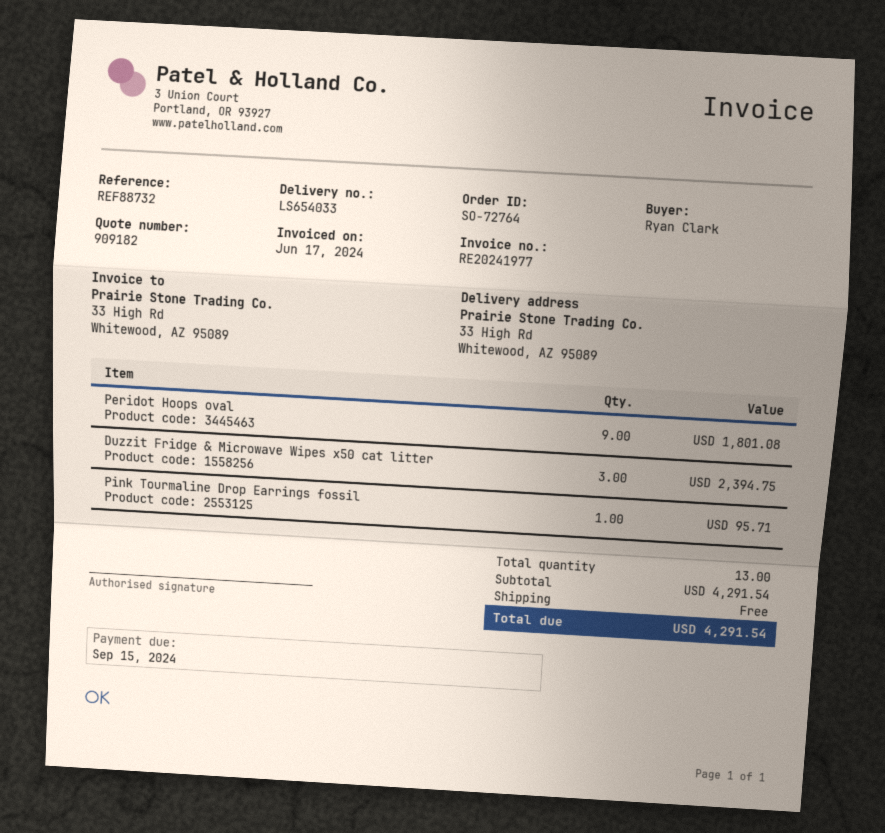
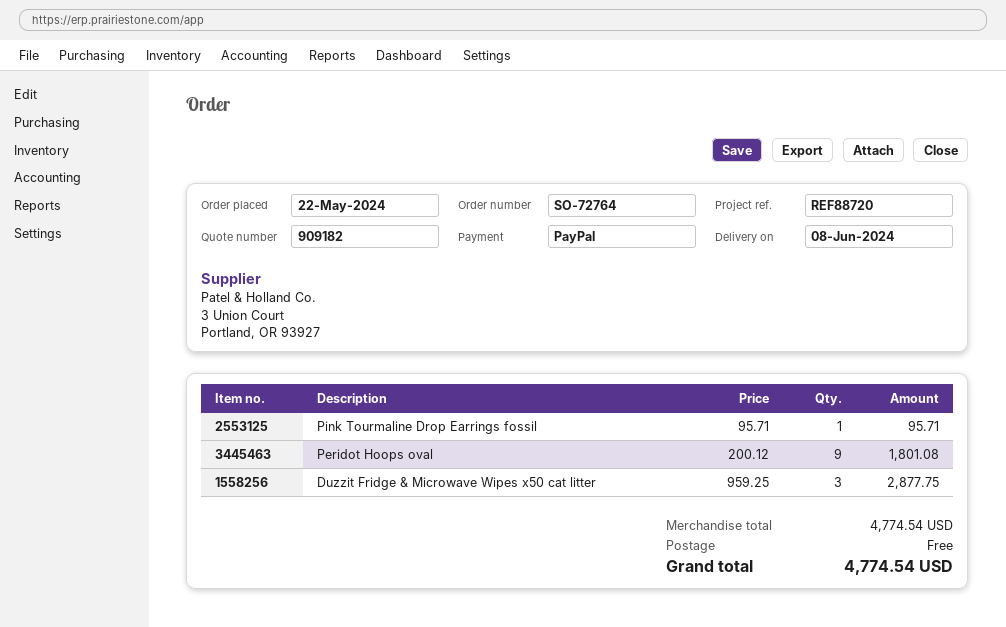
reference: REF88732 -> REF88720
Duzzit Fridge & Microwave Wipes x50 cat litter: 3 for 2394.75 -> 3 for 2877.75
subtotal: 4291.54 -> 4774.54
total: 4291.54 -> 4774.54

